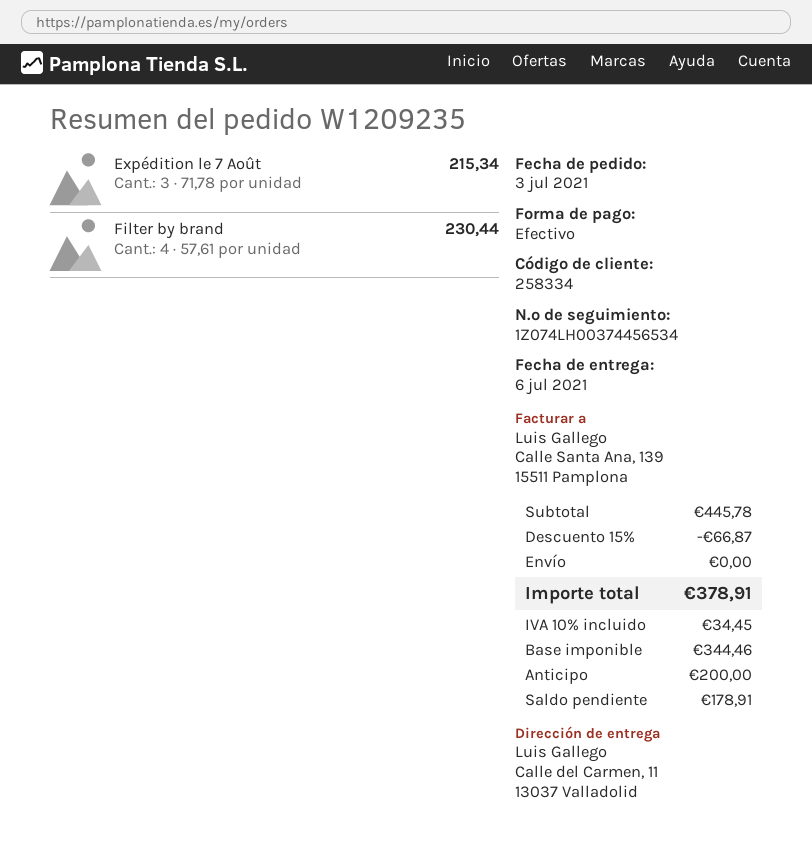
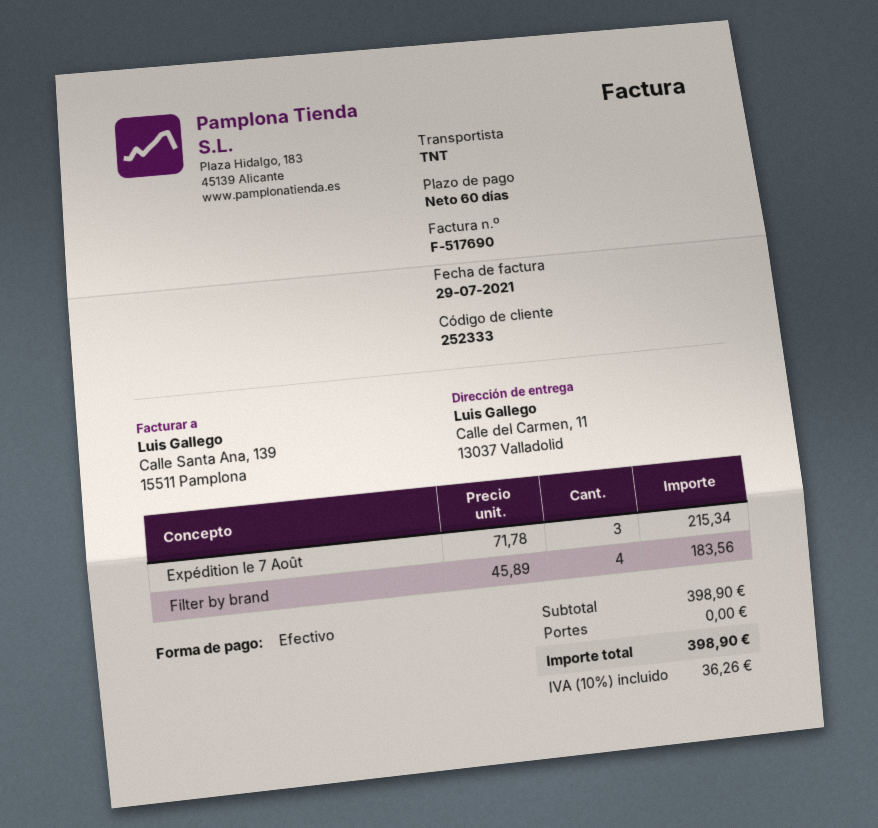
customer number: 258334 -> 252333
Filter by brand: 4 x 57.61 = 230.44 -> 4 x 45.89 = 183.56
subtotal: 445.78 -> 398.90
discount: 15% = 66.87 -> none
tax: 10% = 34.45 -> 10% = 36.26
total: 378.91 -> 398.90

